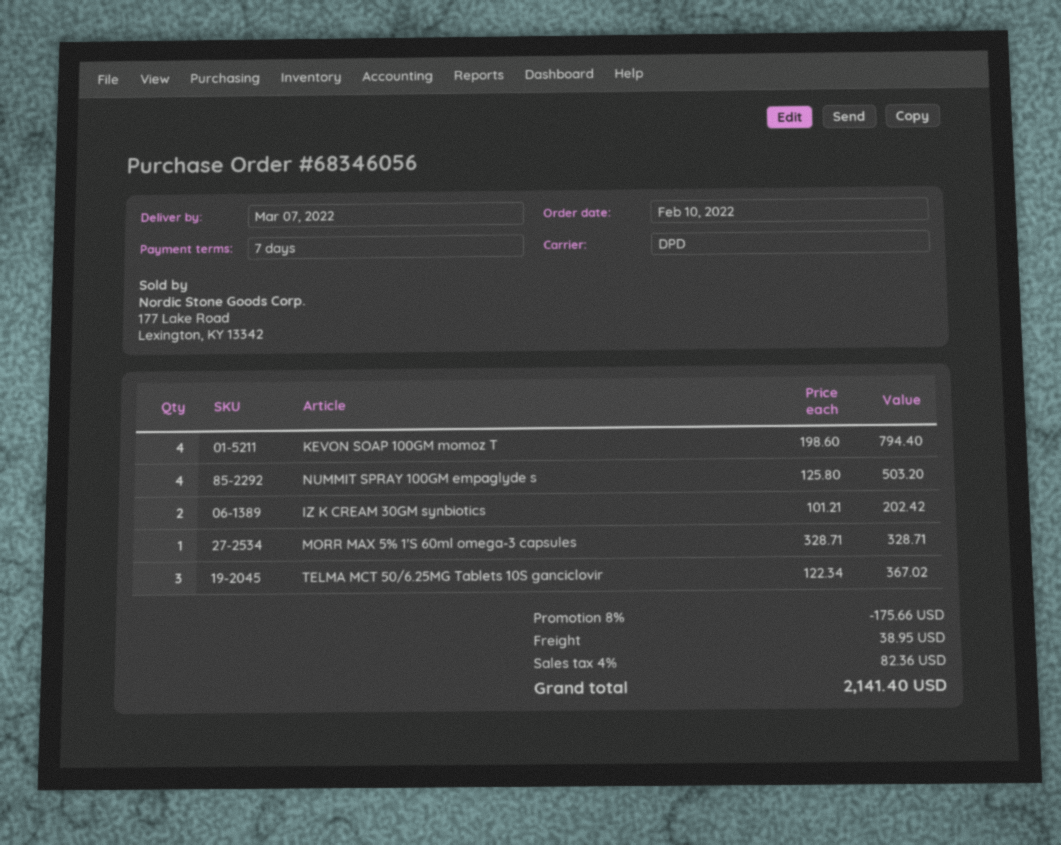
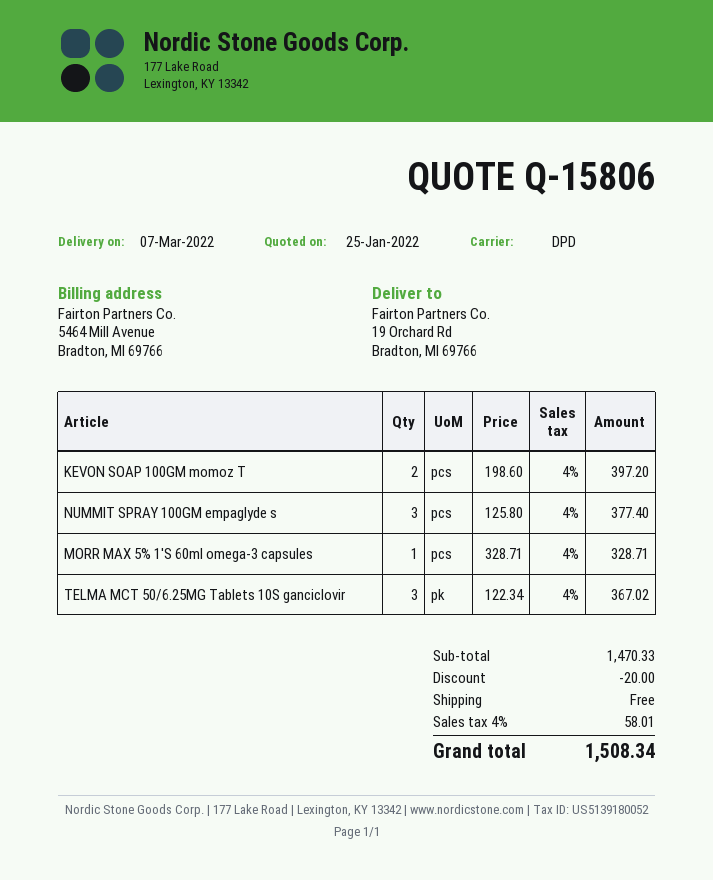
KEVON SOAP 100GM momoz T: 4 x 198.60 = 794.40 -> 2 x 198.60 = 397.20
NUMMIT SPRAY 100GM empaglyde s: 4 x 125.80 = 503.20 -> 3 x 125.80 = 377.40
IZ K CREAM 30GM synbiotics: 2 x 101.21 = 202.42 -> none
discount: 175.66 -> 20.00
shipping: 38.95 -> 0.00
tax: 4% = 82.36 -> 4% = 58.01
total: 2141.40 -> 1508.34

